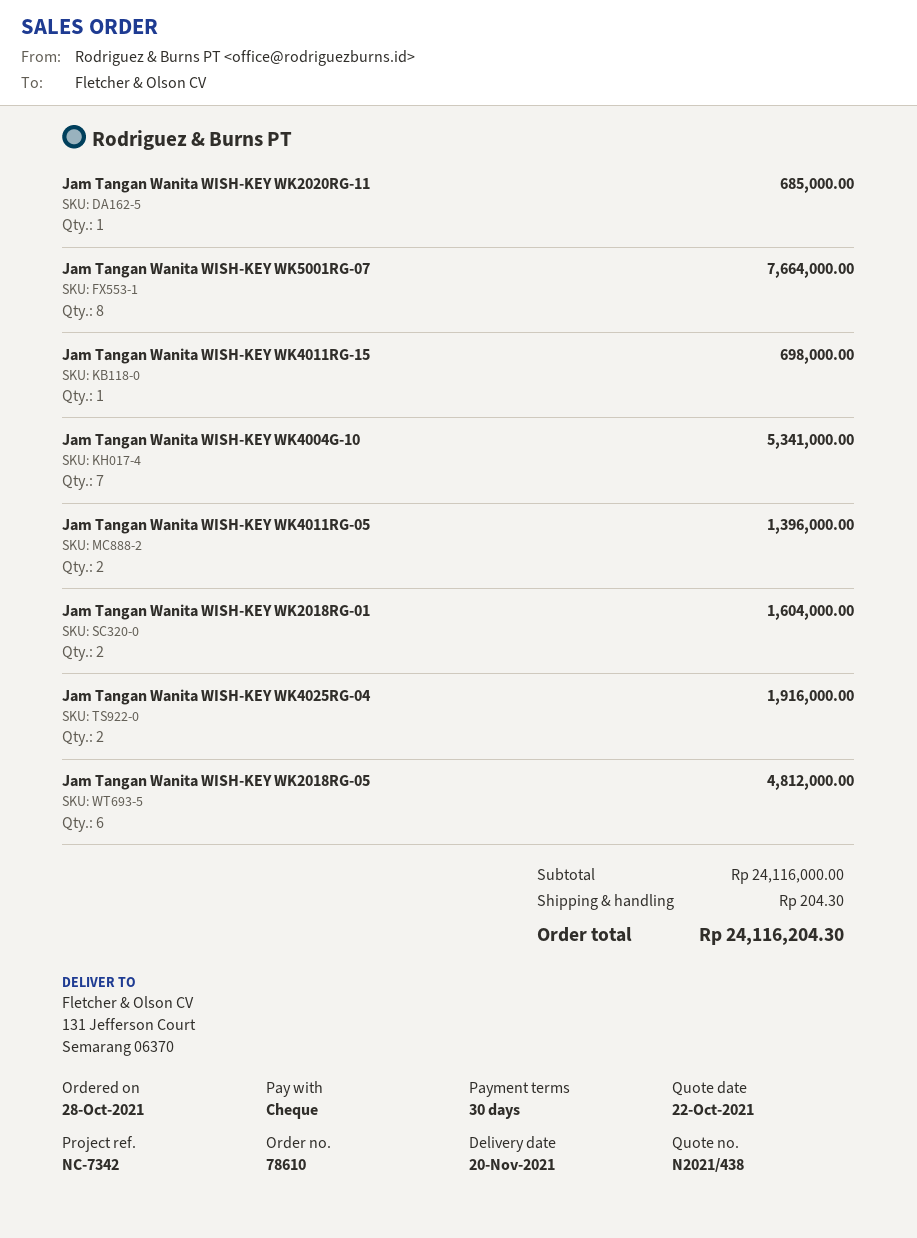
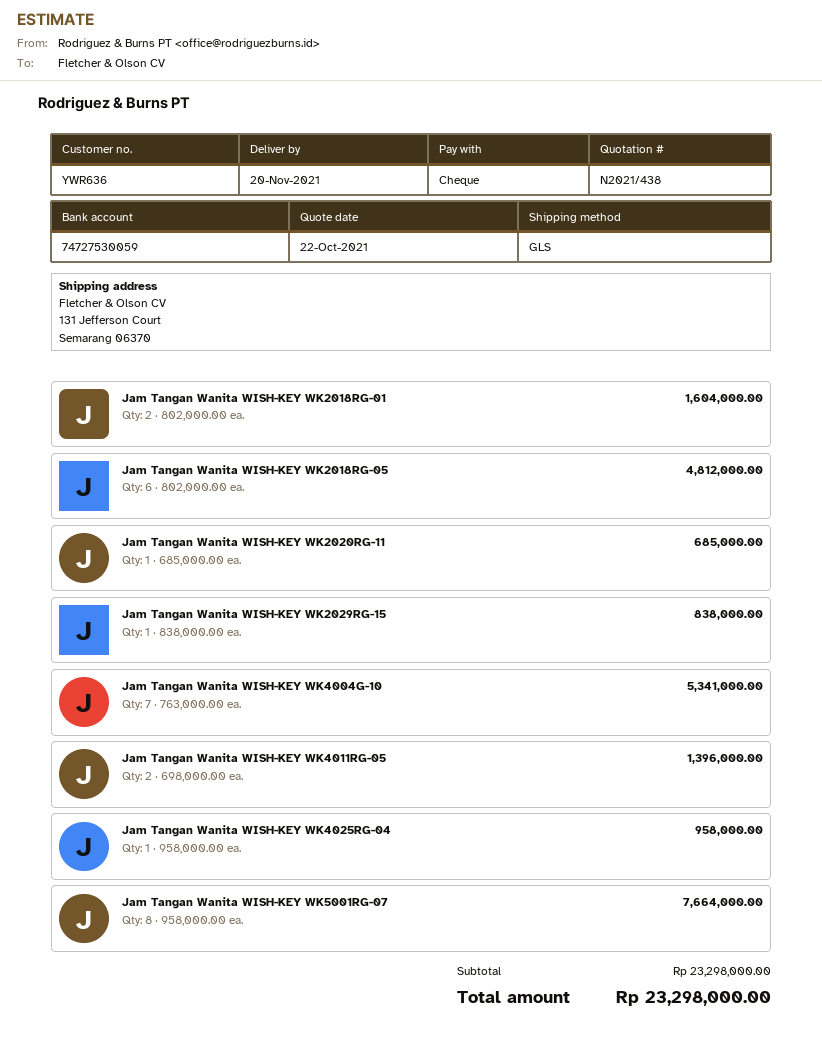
Jam Tangan Wanita WISH-KEY WK4011RG-15: 1 for 698000.00 -> none
Jam Tangan Wanita WISH-KEY WK4025RG-04: 2 for 1916000.00 -> 1 for 958000.00
Jam Tangan Wanita WISH-KEY WK2029RG-15: none -> 1 for 838000.00
subtotal: 24116000.00 -> 23298000.00
shipping: 204.30 -> none
total: 24116204.30 -> 23298000.00

